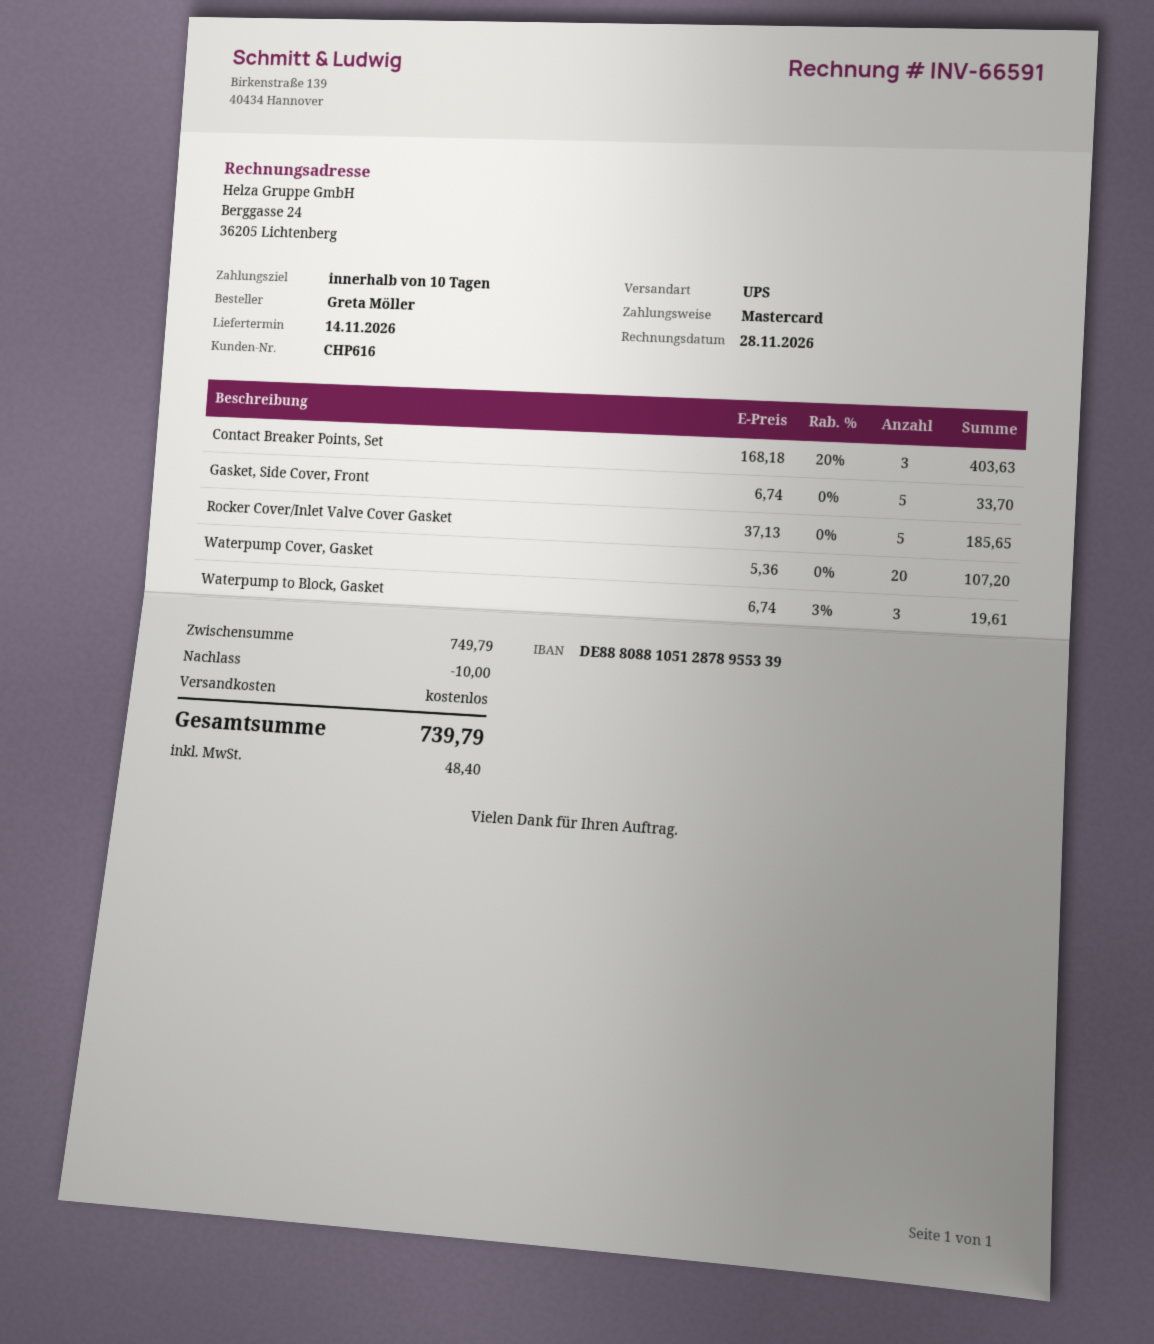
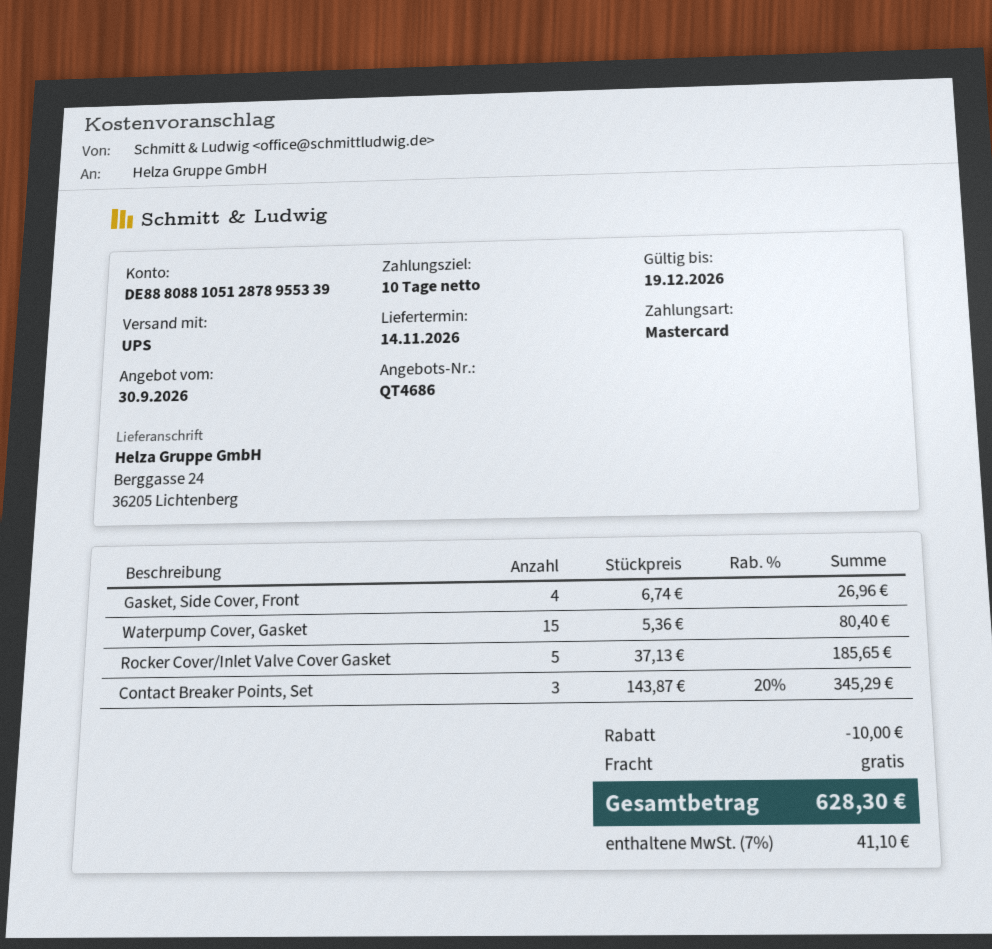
Contact Breaker Points, Set: 3 x 168.18 - 20% = 403.63 -> 3 x 143.87 - 20% = 345.29
Gasket, Side Cover, Front: 5 x 6.74 = 33.70 -> 4 x 6.74 = 26.96
Waterpump Cover, Gasket: 20 x 5.36 = 107.20 -> 15 x 5.36 = 80.40
Waterpump to Block, Gasket: 3 x 6.74 - 3% = 19.61 -> none
tax: 48.40 -> 41.10
total: 739.79 -> 628.30

